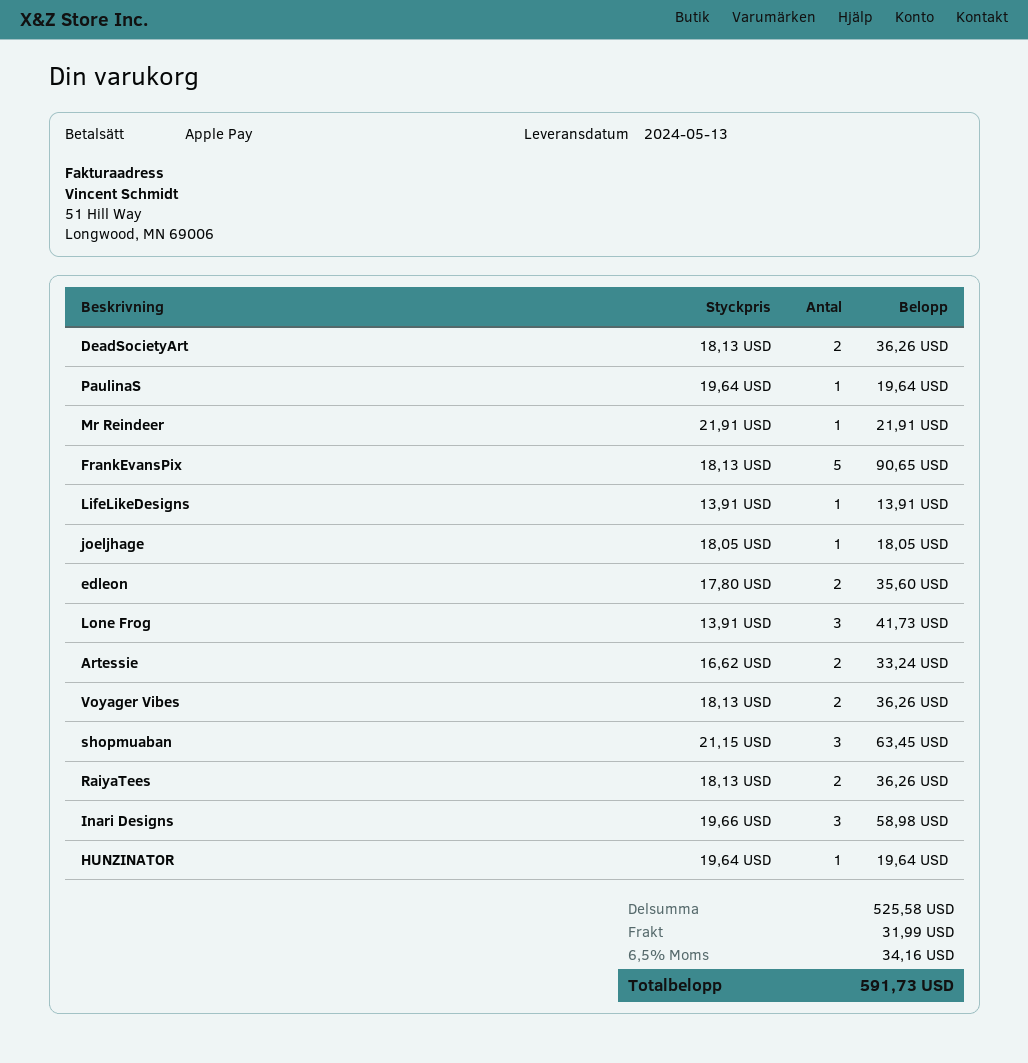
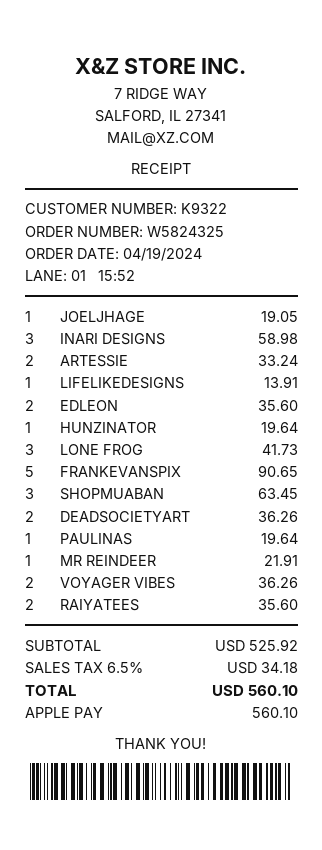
joeljhage: 1 for 18.05 -> 1 for 19.05
RaiyaTees: 2 for 36.26 -> 2 for 35.60
subtotal: 525.58 -> 525.92
shipping: 31.99 -> none
tax: 6.5% = 34.16 -> 6.5% = 34.18
total: 591.73 -> 560.10

